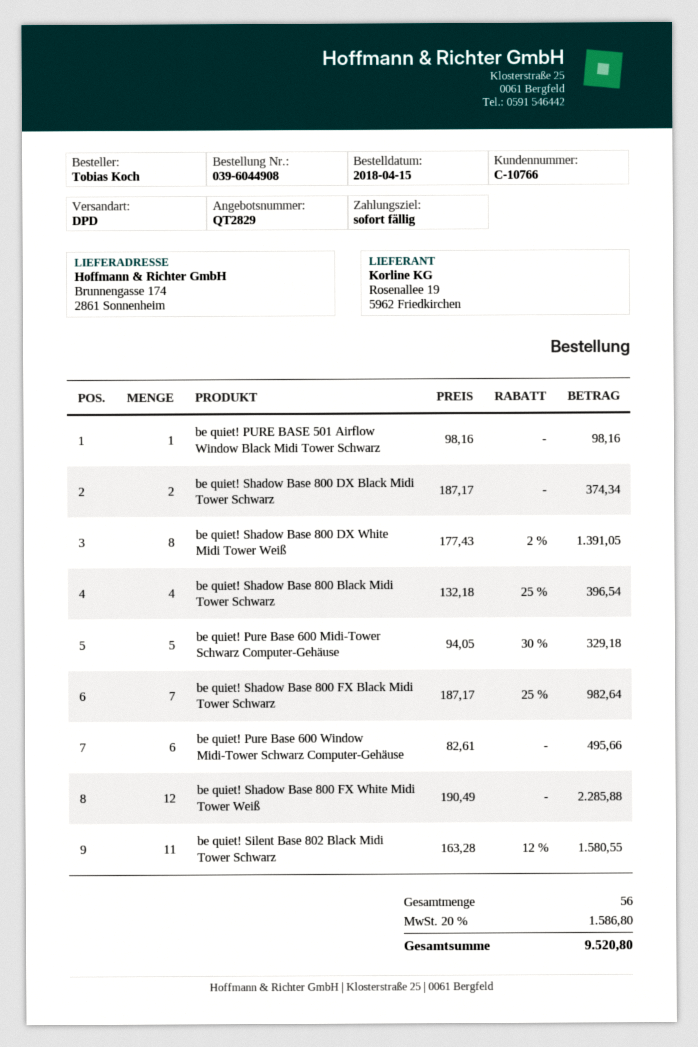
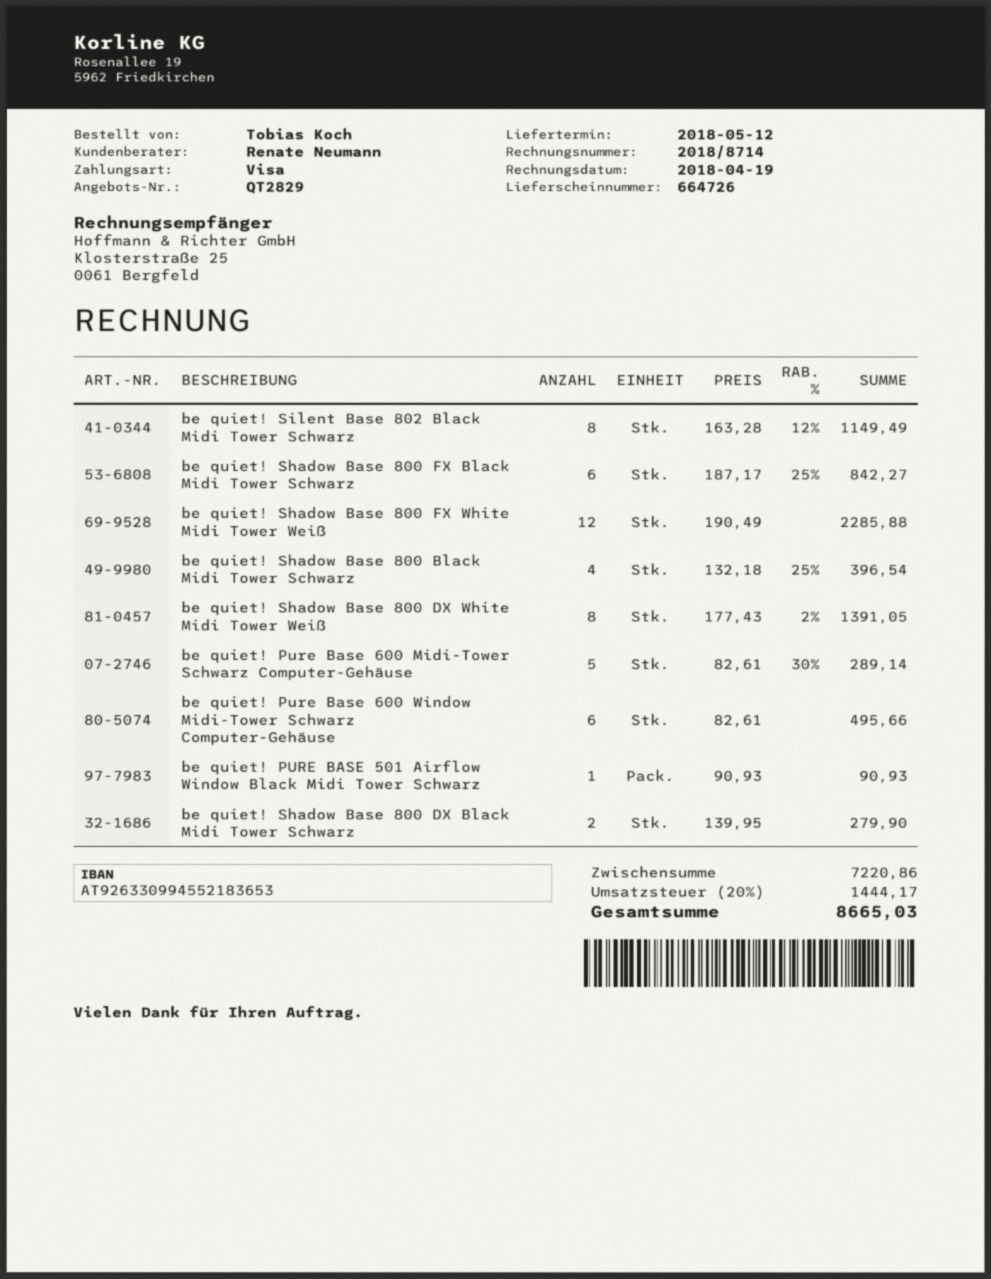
be quiet! PURE BASE 501 Airflow Window Black Midi Tower Schwarz: 1 x 98.16 = 98.16 -> 1 x 90.93 = 90.93
be quiet! Shadow Base 800 DX Black Midi Tower Schwarz: 2 x 187.17 = 374.34 -> 2 x 139.95 = 279.90
be quiet! Pure Base 600 Midi-Tower Schwarz Computer-Gehäuse: 5 x 94.05 - 30% = 329.18 -> 5 x 82.61 - 30% = 289.14
be quiet! Shadow Base 800 FX Black Midi Tower Schwarz: 7 x 187.17 - 25% = 982.64 -> 6 x 187.17 - 25% = 842.27
be quiet! Silent Base 802 Black Midi Tower Schwarz: 11 x 163.28 - 12% = 1580.55 -> 8 x 163.28 - 12% = 1149.49
tax: 20% = 1586.80 -> 20% = 1444.17
total: 9520.80 -> 8665.03

